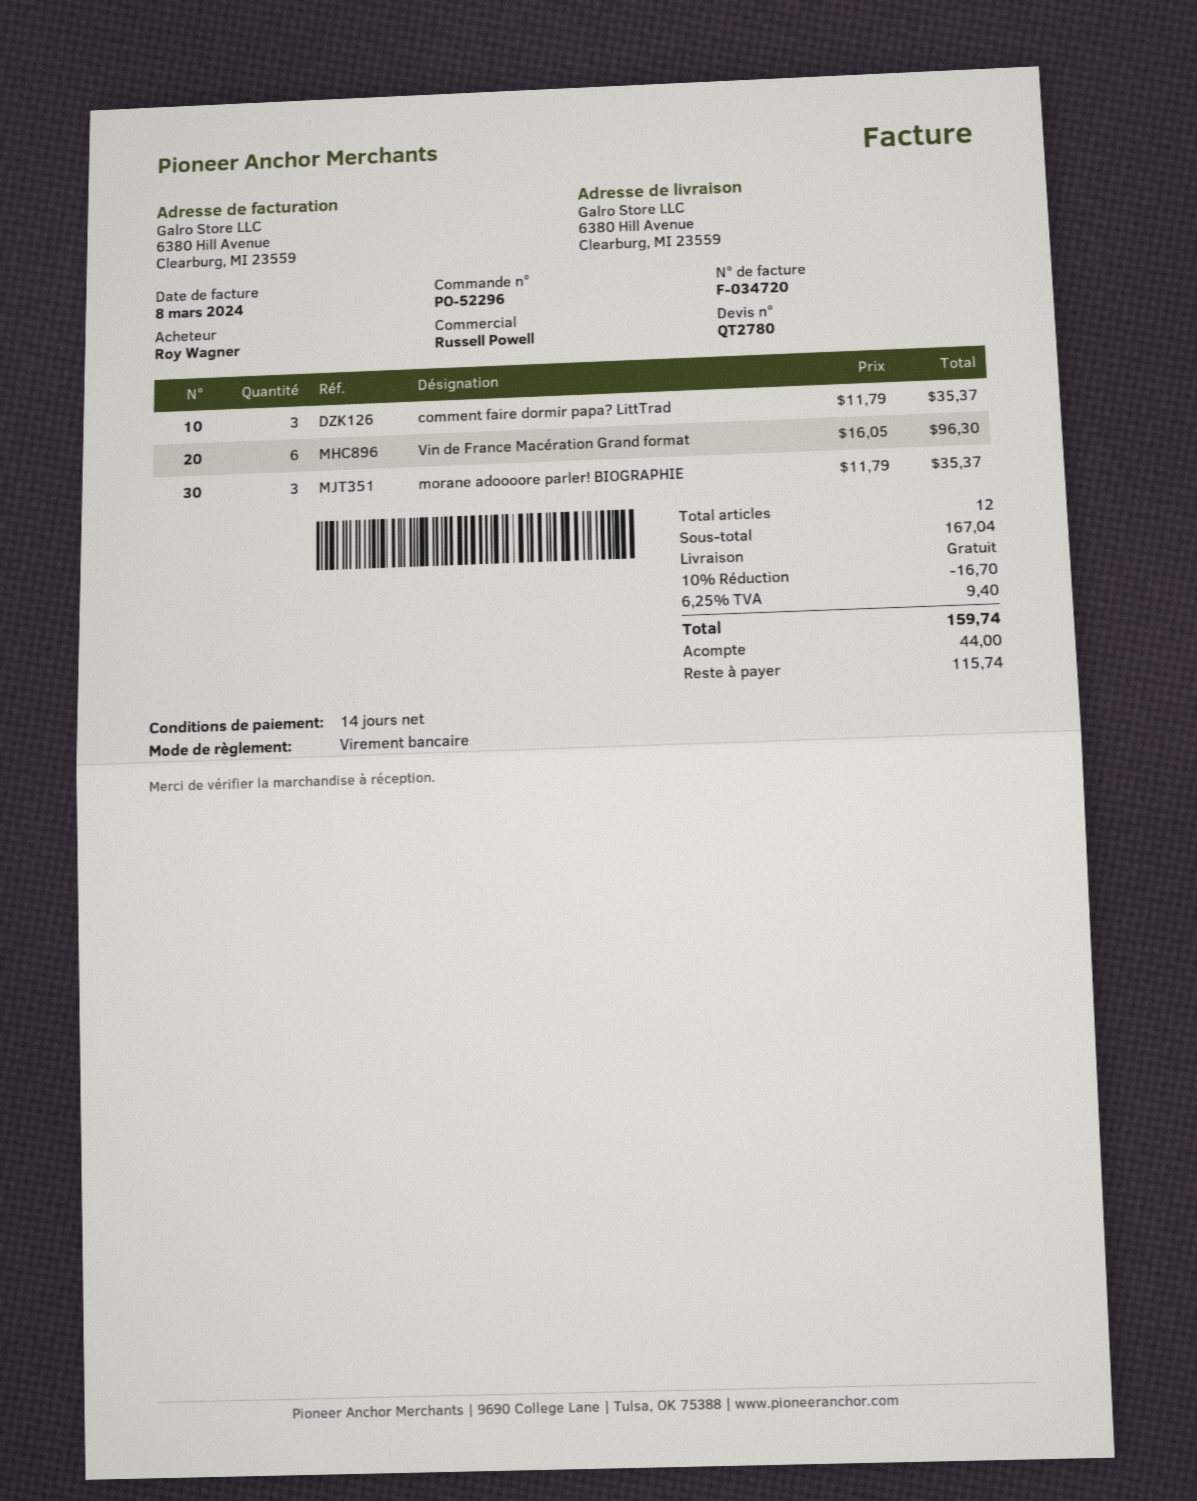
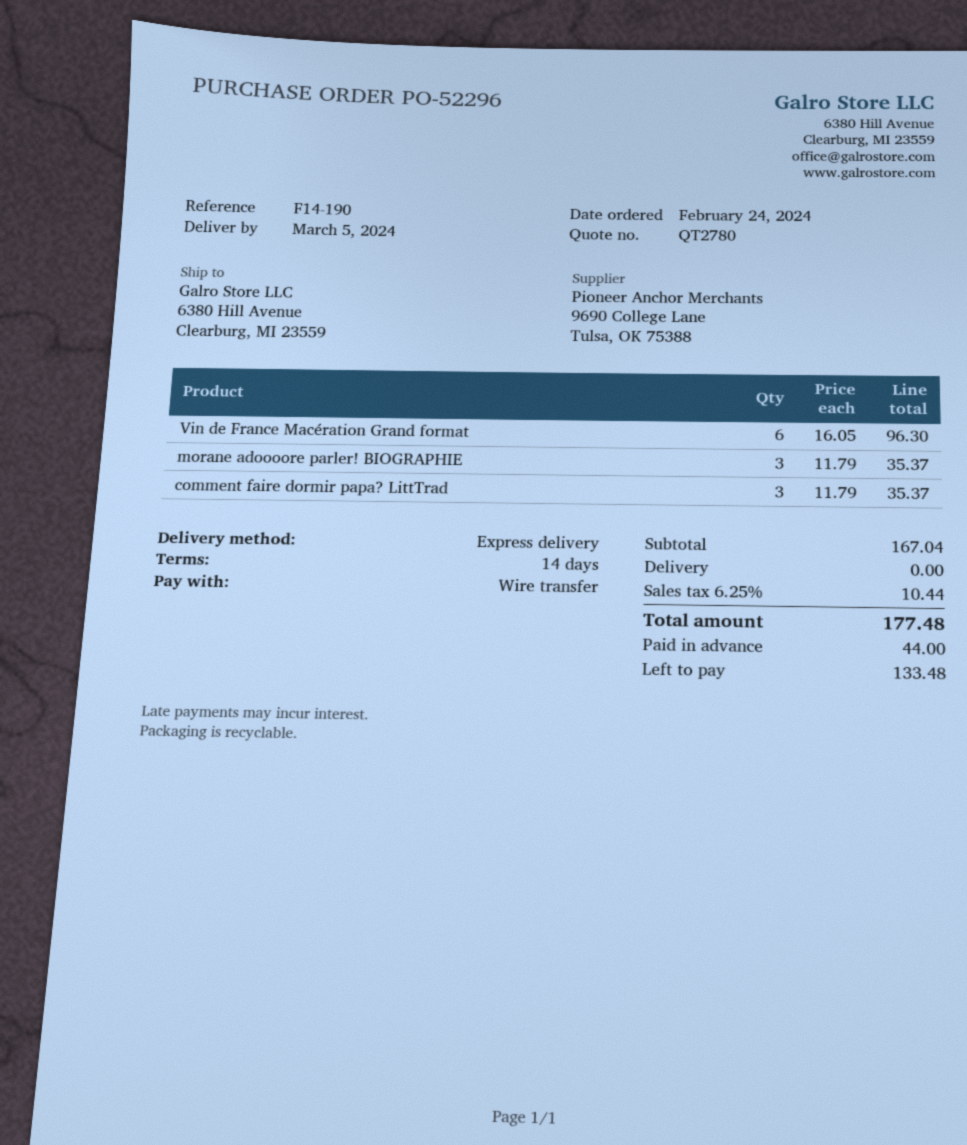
discount: 10% = 16.70 -> none
tax: 6.25% = 9.40 -> 6.25% = 10.44
total: 159.74 -> 177.48
balance: 115.74 -> 133.48

